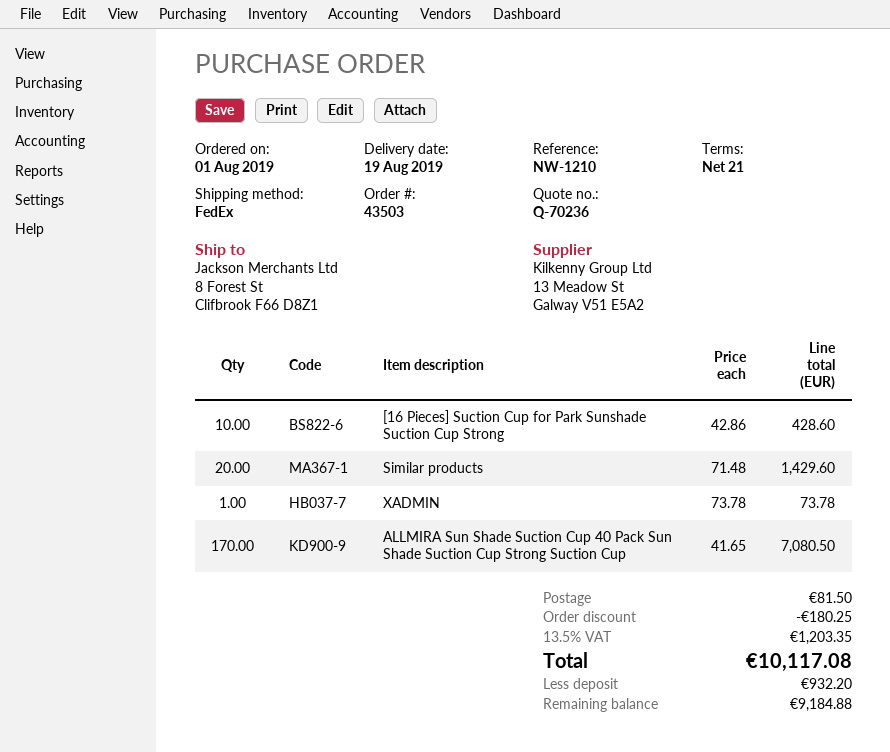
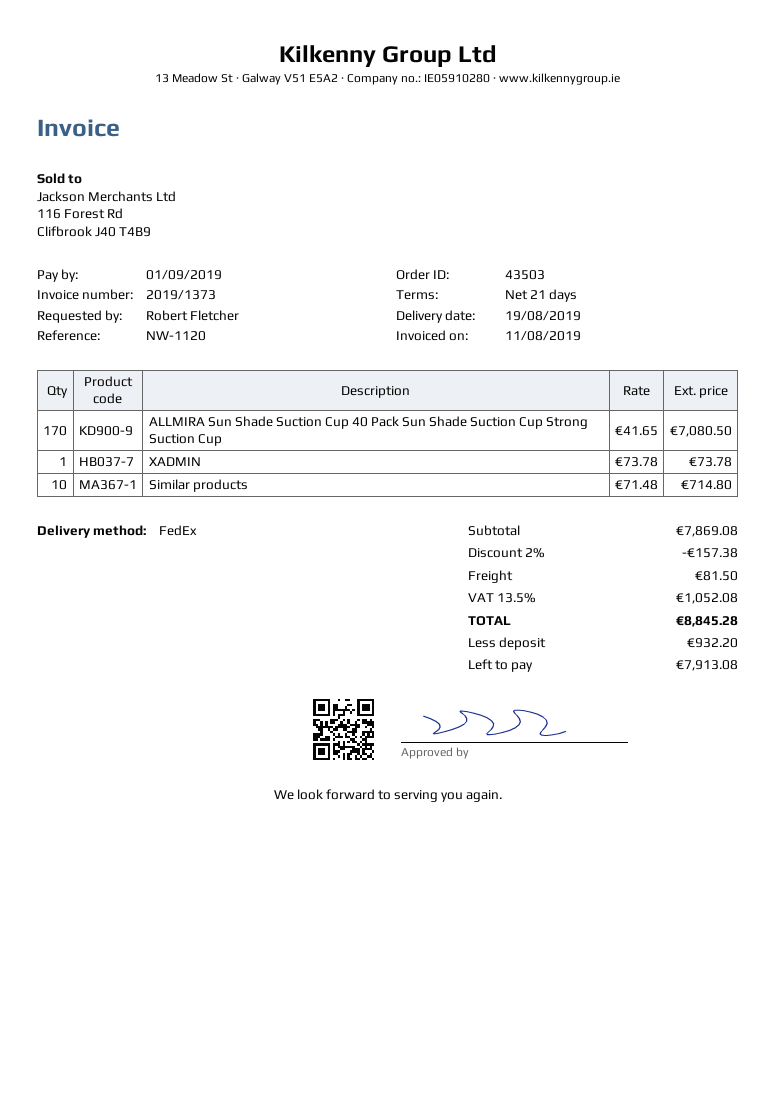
reference: NW-1210 -> NW-1120
[16 Pieces] Suction Cup for Park Sunshade Suction Cup Strong: 10 x 42.86 = 428.60 -> none
Similar products: 20 x 71.48 = 1429.60 -> 10 x 71.48 = 714.80
discount: 180.25 -> 157.38
tax: 13.5% = 1203.35 -> 13.5% = 1052.08
total: 10117.08 -> 8845.28
balance: 9184.88 -> 7913.08

